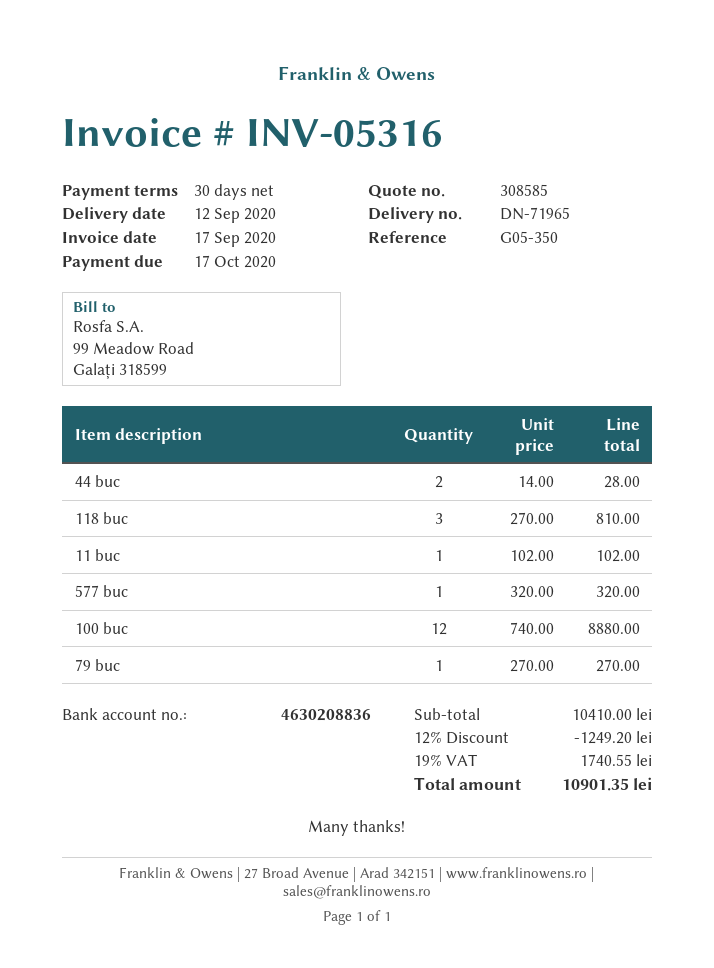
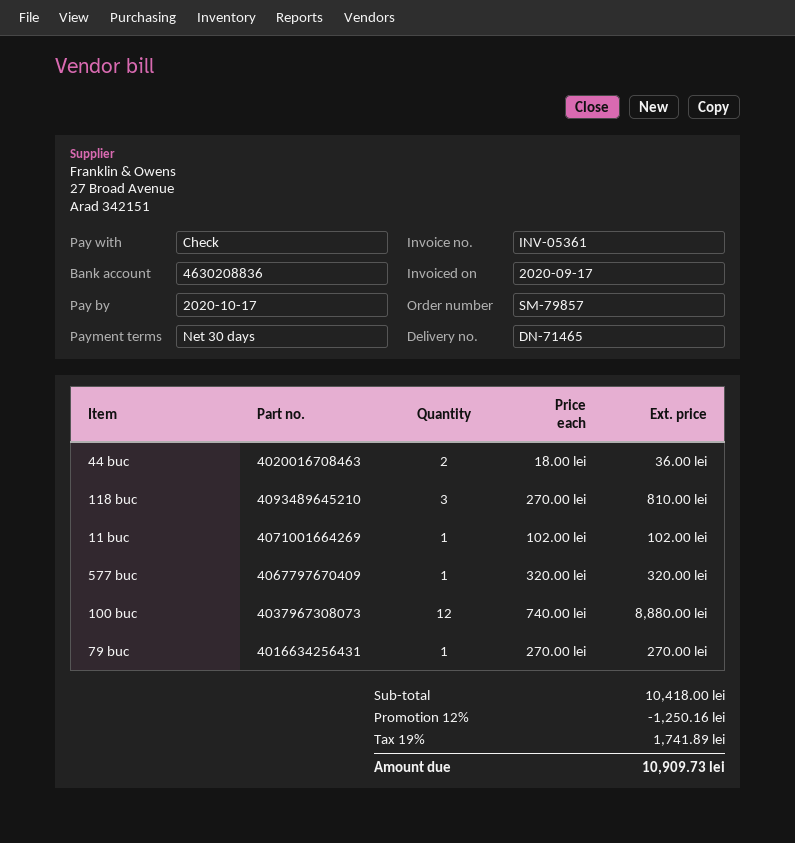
delivery note number: DN-71965 -> DN-71465
invoice number: INV-05316 -> INV-05361
44 buc: 2 x 14.00 = 28.00 -> 2 x 18.00 = 36.00
subtotal: 10410.00 -> 10418.00
discount: 12% = 1249.20 -> 12% = 1250.16
tax: 19% = 1740.55 -> 19% = 1741.89
total: 10901.35 -> 10909.73

